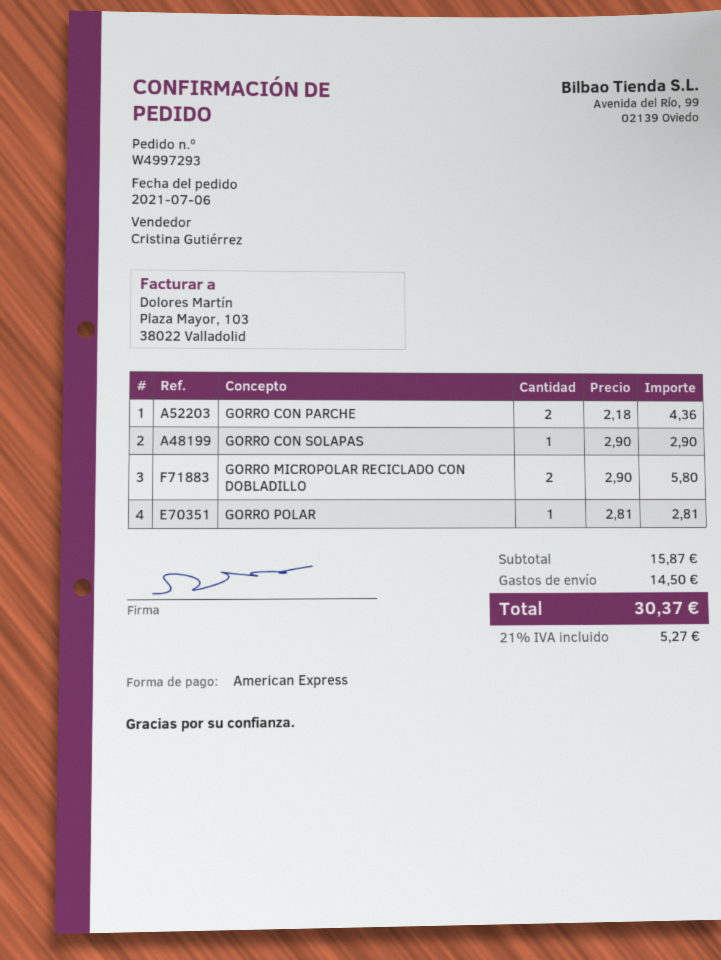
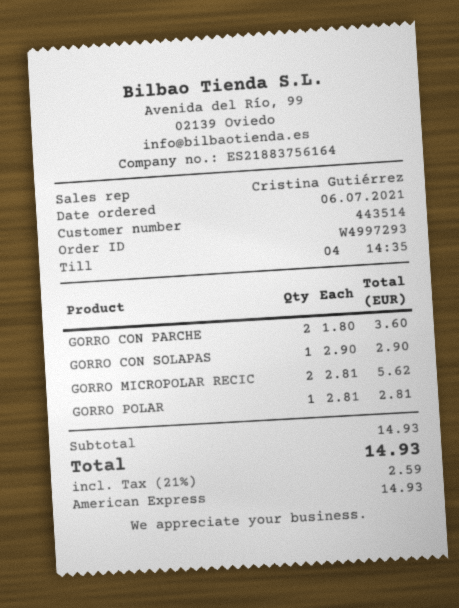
GORRO CON PARCHE: 2 x 2.18 = 4.36 -> 2 x 1.80 = 3.60
GORRO MICROPOLAR RECICLADO CON DOBLADILLO: 2 x 2.90 = 5.80 -> 2 x 2.81 = 5.62
subtotal: 15.87 -> 14.93
shipping: 14.50 -> none
tax: 21% = 5.27 -> 21% = 2.59
total: 30.37 -> 14.93

